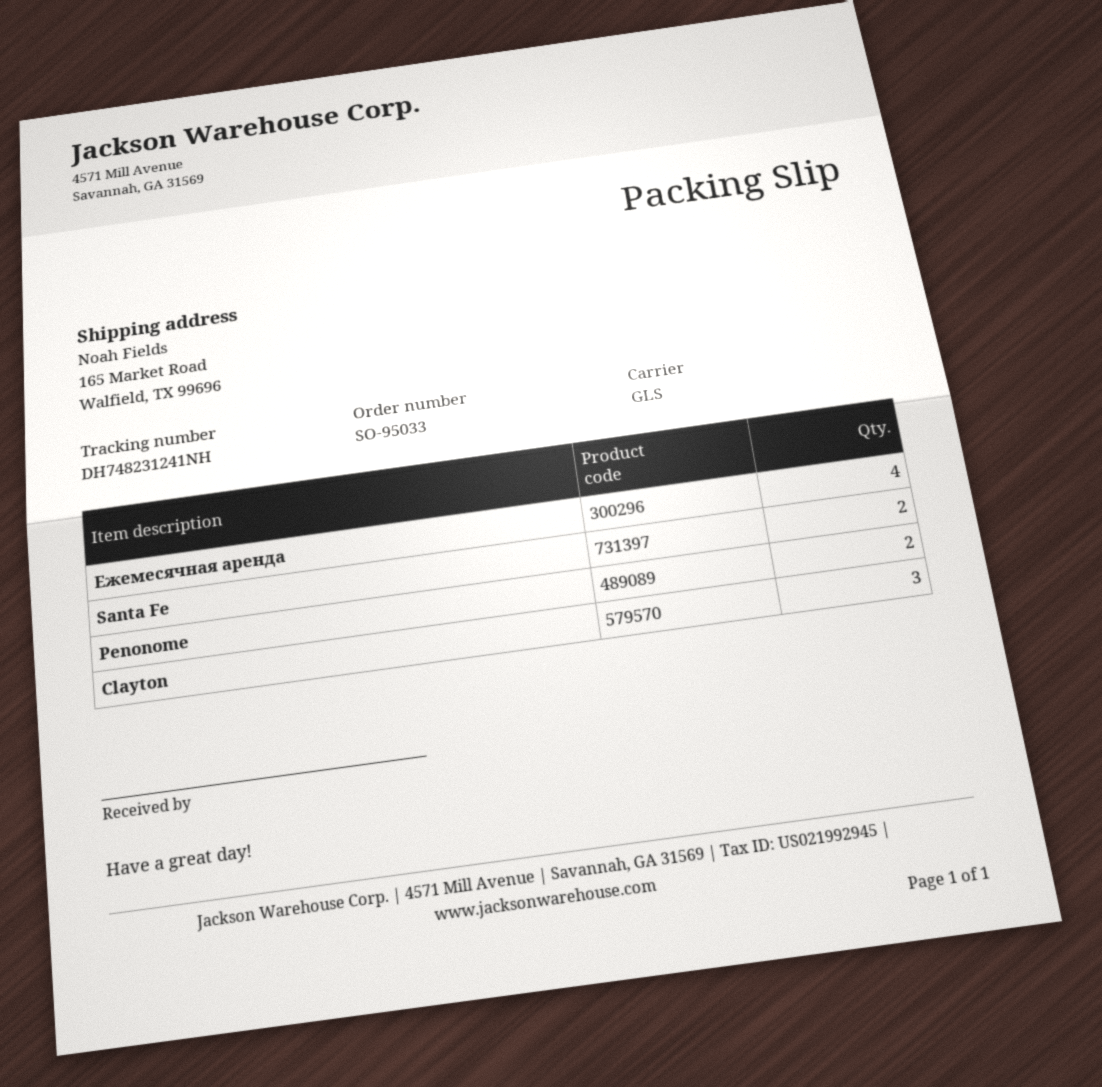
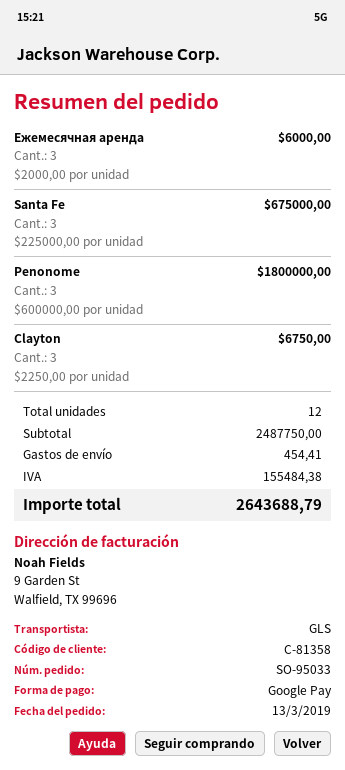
Ежемесячная аренда: 4 -> 3
Santa Fe: 2 -> 3
Penonome: 2 -> 3

